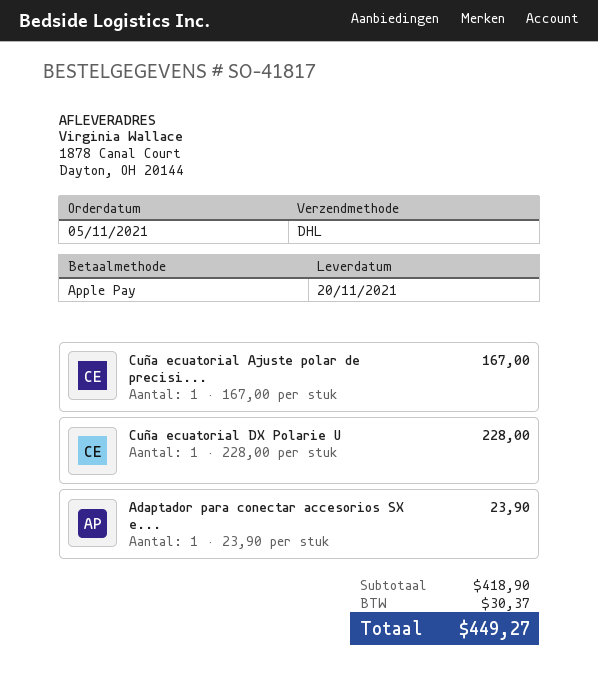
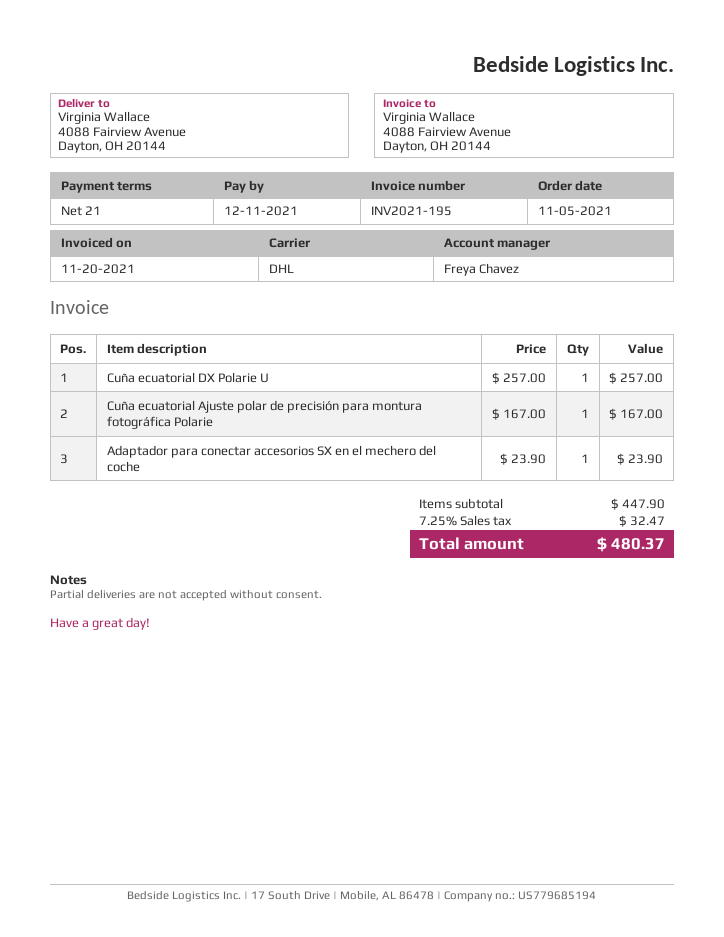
ship to: 1878 Canal Court, Dayton, OH 20144 -> 4088 Fairview Avenue, Dayton, OH 20144
Cuña ecuatorial DX Polarie U: 1 x 228.00 = 228.00 -> 1 x 257.00 = 257.00
subtotal: 418.90 -> 447.90
tax: 30.37 -> 32.47
total: 449.27 -> 480.37

